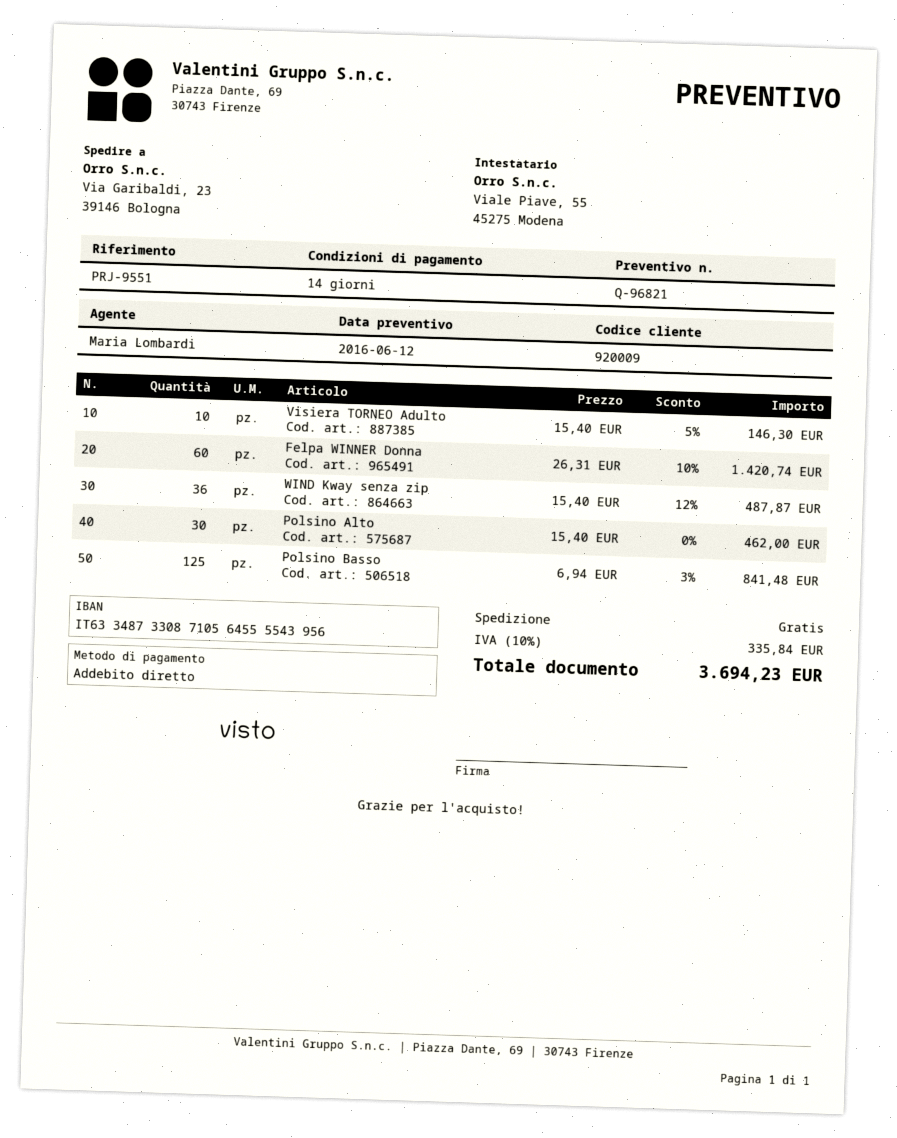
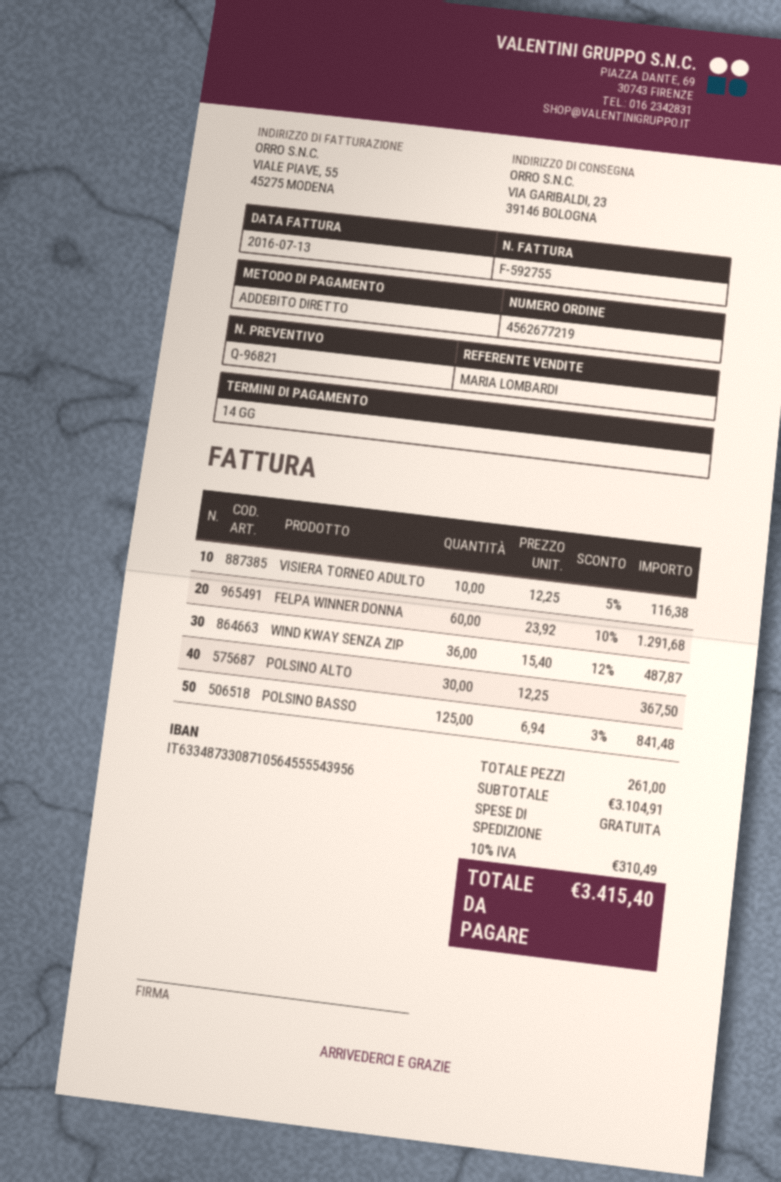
Visiera TORNEO Adulto: 10 x 15.40 - 5% = 146.30 -> 10 x 12.25 - 5% = 116.38
Felpa WINNER Donna: 60 x 26.31 - 10% = 1420.74 -> 60 x 23.92 - 10% = 1291.68
Polsino Alto: 30 x 15.40 = 462.00 -> 30 x 12.25 = 367.50
tax: 10% = 335.84 -> 10% = 310.49
total: 3694.23 -> 3415.40

